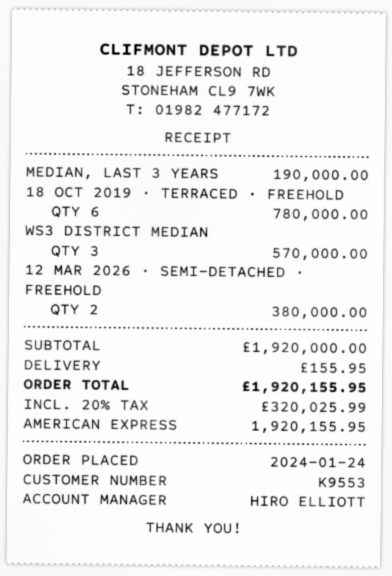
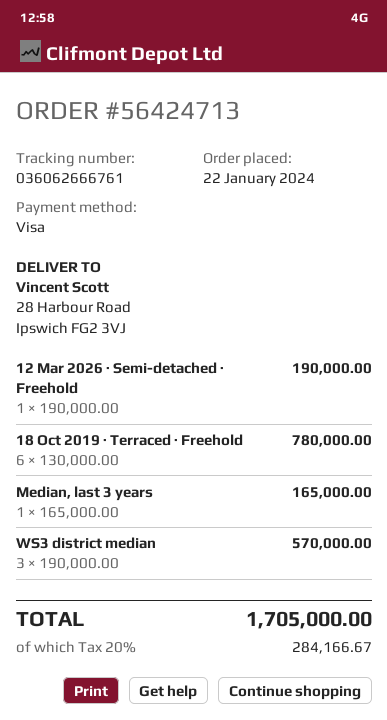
order date: 2024-01-24 -> 2024-01-22
payment method: American Express -> Visa
MEDIAN, LAST 3 YEARS: 1 for 190000.00 -> 1 for 165000.00
12 MAR 2026 · SEMI-DETACHED · FREEHOLD: 2 for 380000.00 -> 1 for 190000.00
shipping: 155.95 -> none
tax: 20% = 320025.99 -> 20% = 284166.67
total: 1920155.95 -> 1705000.00

